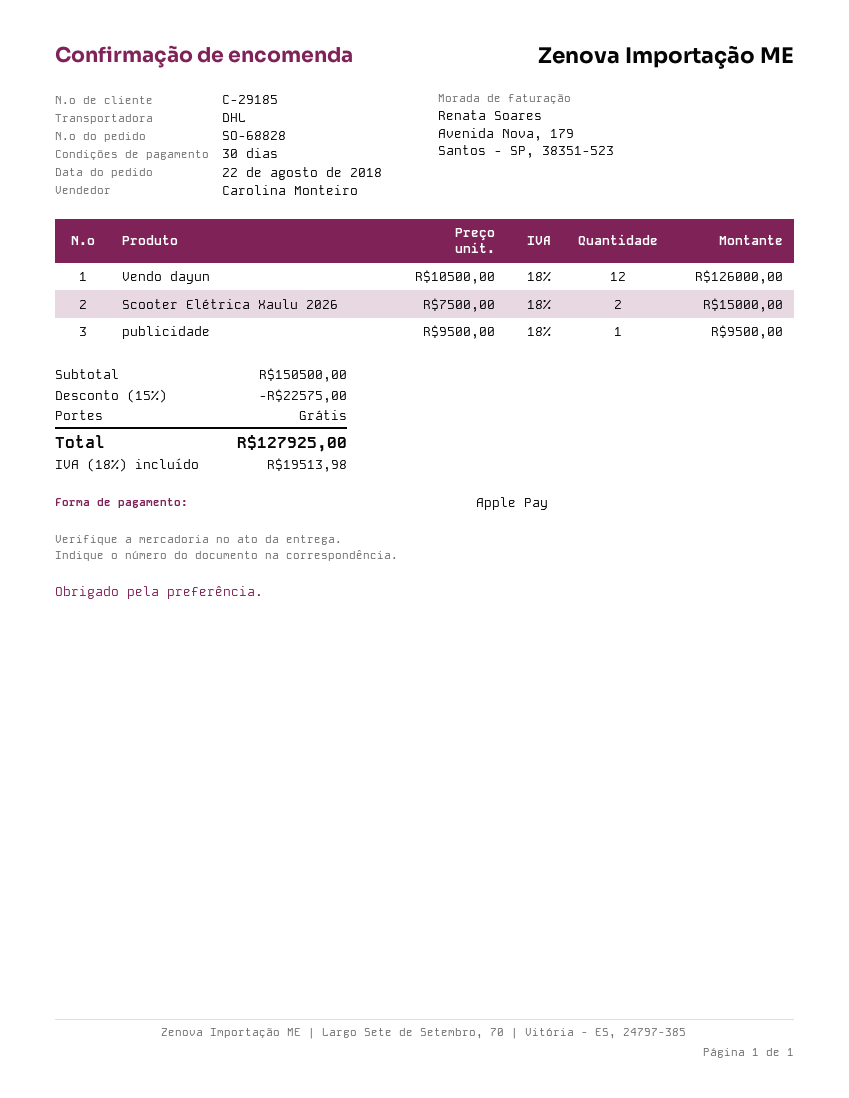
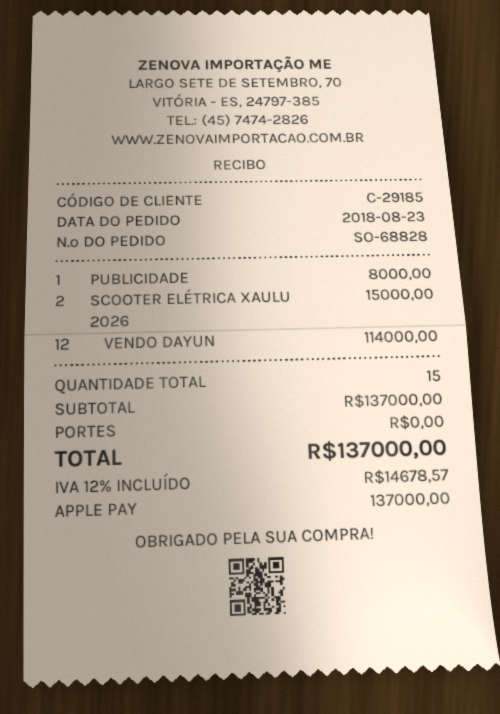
order date: 2018-08-22 -> 2018-08-23
Vendo dayun: 12 for 126000.00 -> 12 for 114000.00
publicidade: 1 for 9500.00 -> 1 for 8000.00
subtotal: 150500.00 -> 137000.00
discount: 15% = 22575.00 -> none
tax: 18% = 19513.98 -> 12% = 14678.57
total: 127925.00 -> 137000.00

